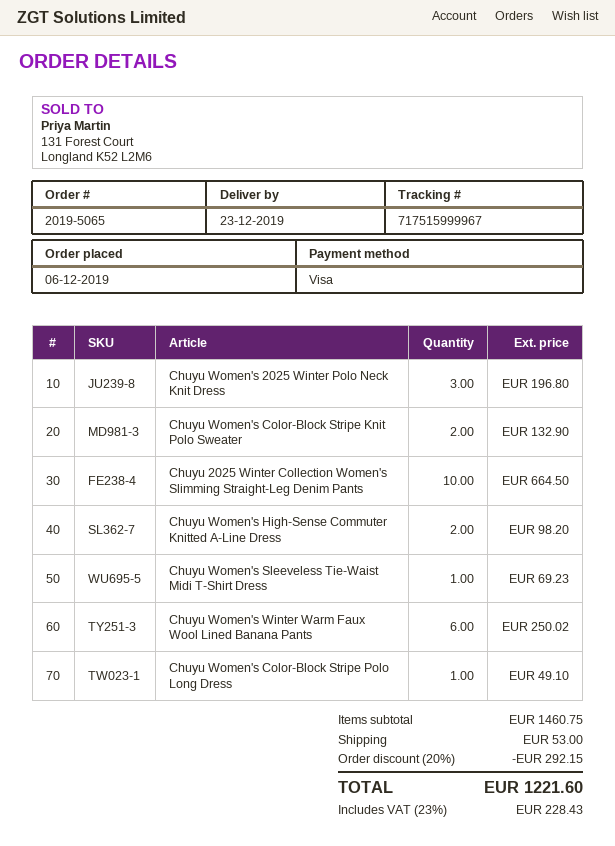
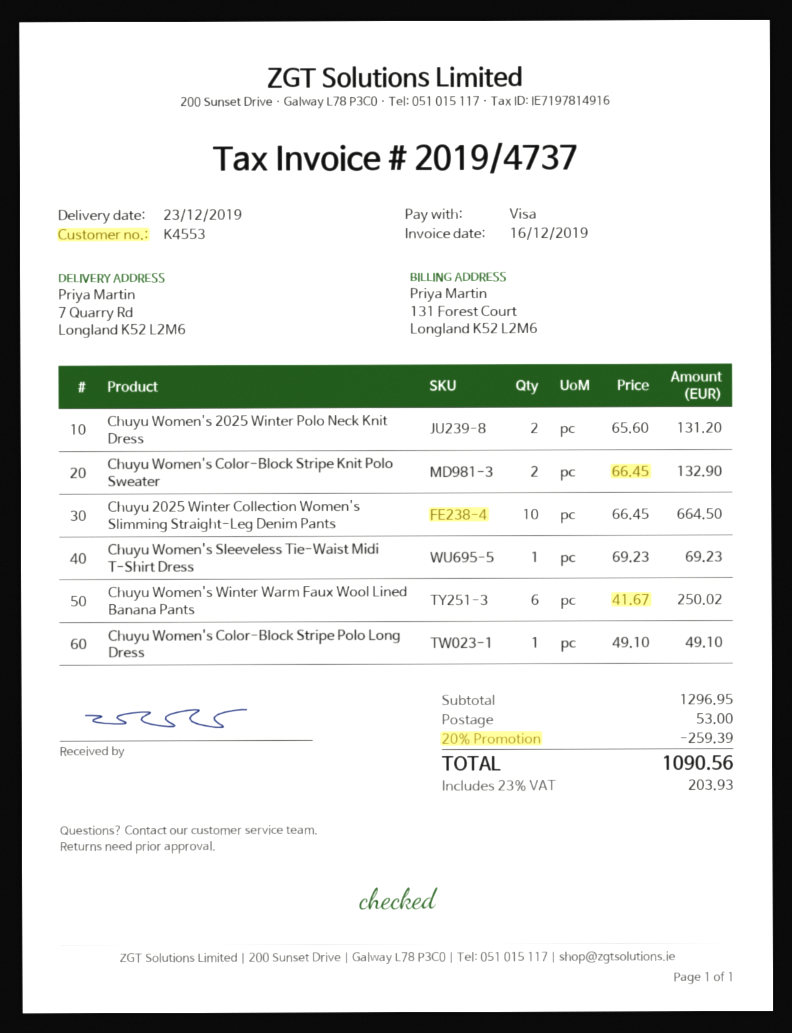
Chuyu Women's 2025 Winter Polo Neck Knit Dress: 3 for 196.80 -> 2 for 131.20
Chuyu Women's High-Sense Commuter Knitted A-Line Dress: 2 for 98.20 -> none
subtotal: 1460.75 -> 1296.95
discount: 20% = 292.15 -> 20% = 259.39
tax: 23% = 228.43 -> 23% = 203.93
total: 1221.60 -> 1090.56

